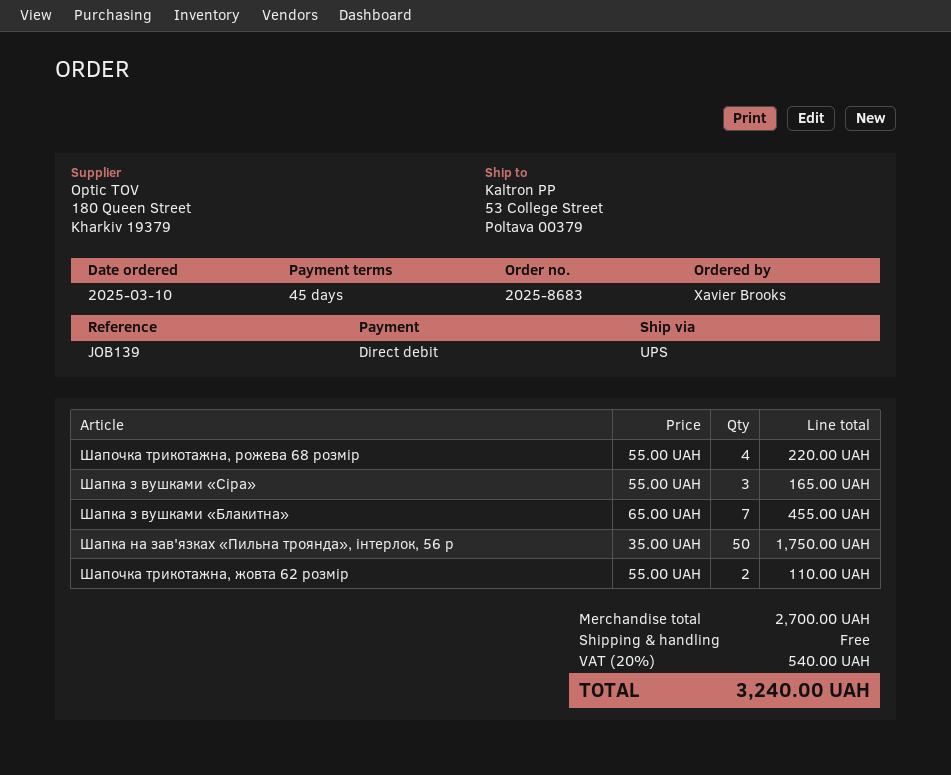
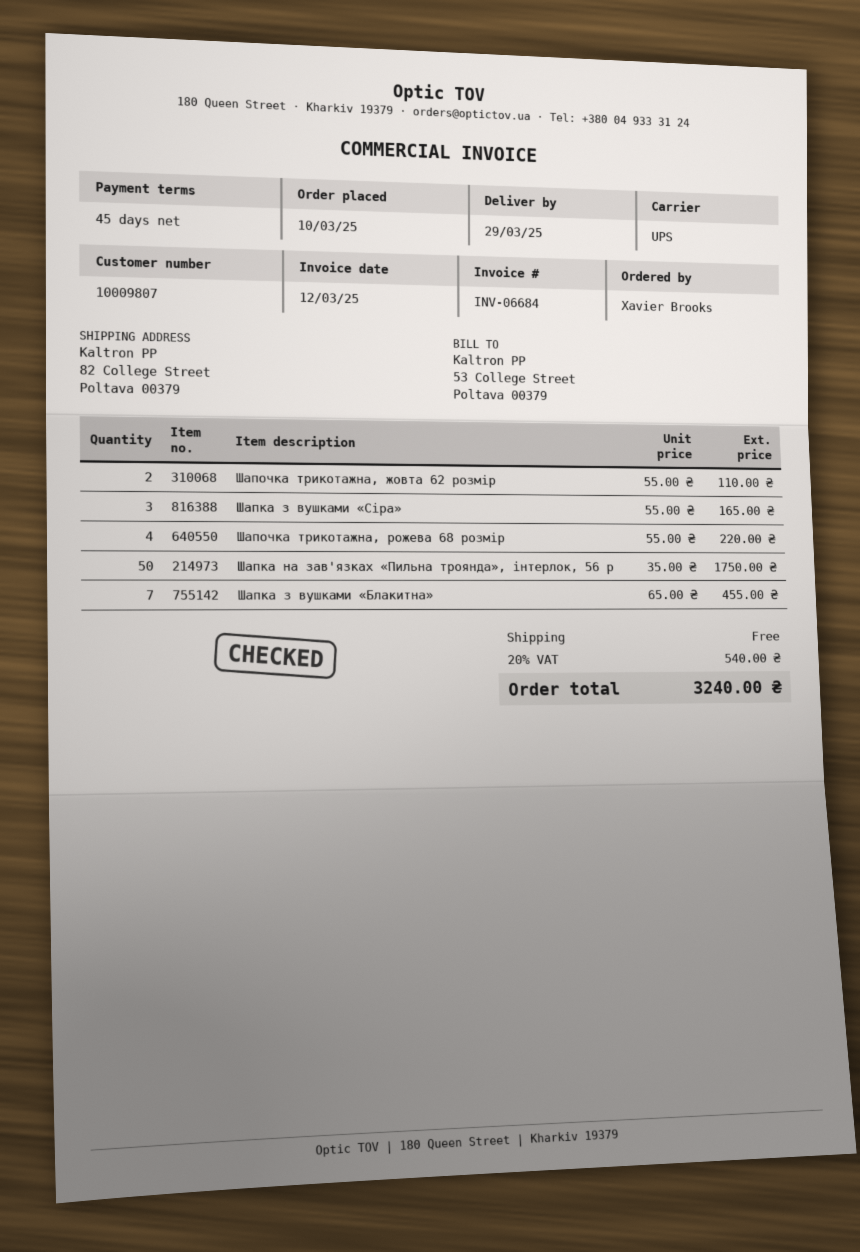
ship to: 53 College Street, Poltava 00379 -> 82 College Street, Poltava 00379

